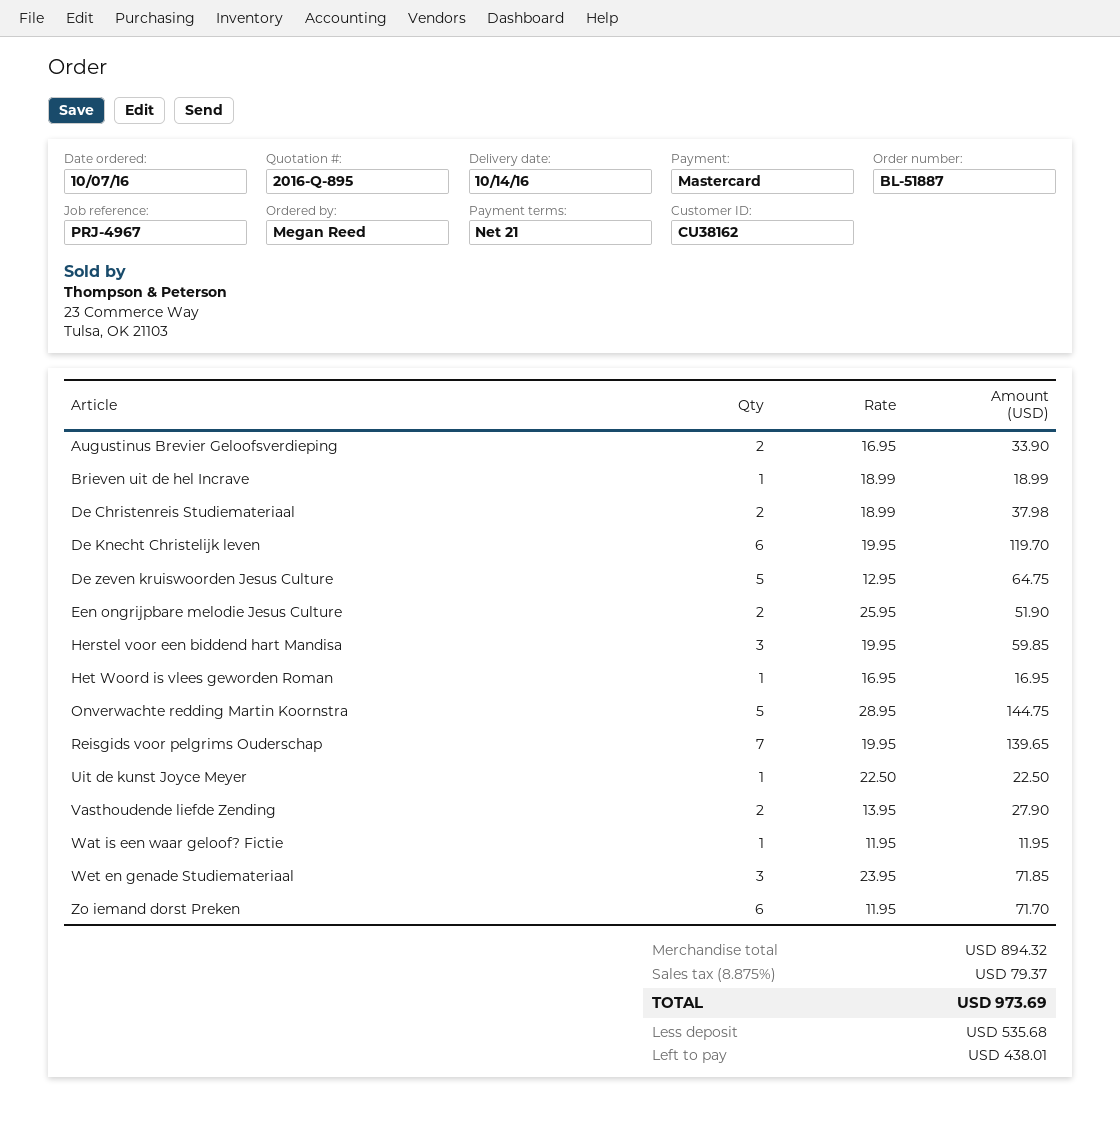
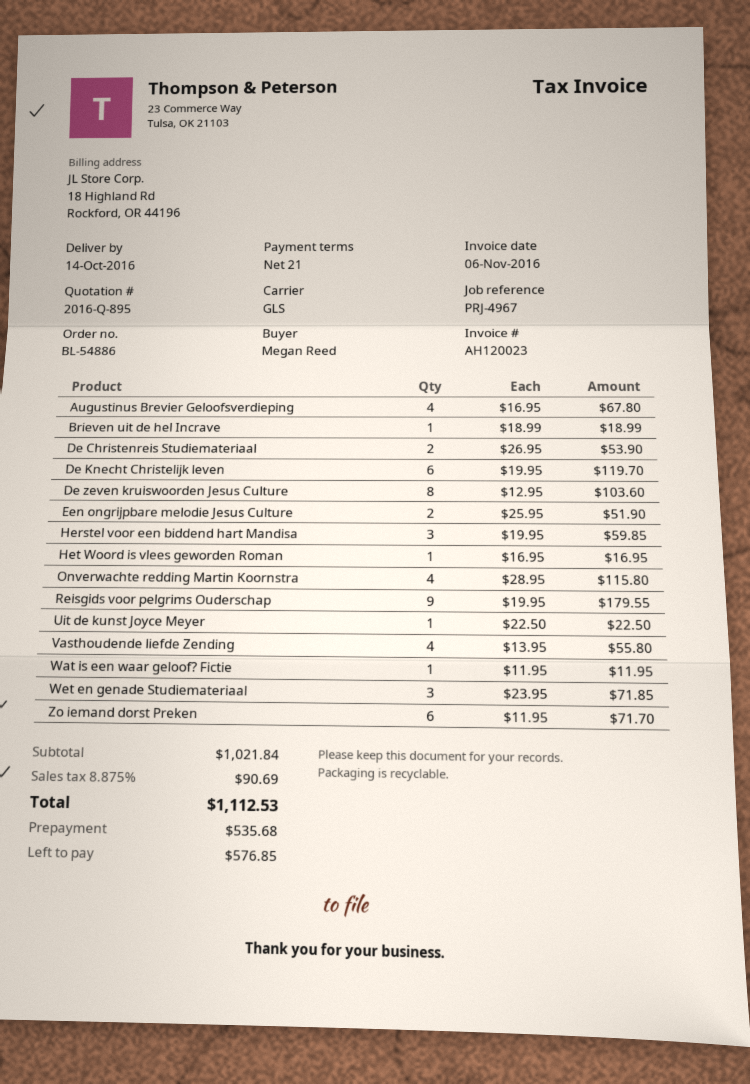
order number: BL-51887 -> BL-54886
Augustinus Brevier Geloofsverdieping: 2 x 16.95 = 33.90 -> 4 x 16.95 = 67.80
De Christenreis Studiemateriaal: 2 x 18.99 = 37.98 -> 2 x 26.95 = 53.90
De zeven kruiswoorden Jesus Culture: 5 x 12.95 = 64.75 -> 8 x 12.95 = 103.60
Onverwachte redding Martin Koornstra: 5 x 28.95 = 144.75 -> 4 x 28.95 = 115.80
Reisgids voor pelgrims Ouderschap: 7 x 19.95 = 139.65 -> 9 x 19.95 = 179.55
Vasthoudende liefde Zending: 2 x 13.95 = 27.90 -> 4 x 13.95 = 55.80
subtotal: 894.32 -> 1021.84
tax: 8.875% = 79.37 -> 8.875% = 90.69
total: 973.69 -> 1112.53
balance: 438.01 -> 576.85

